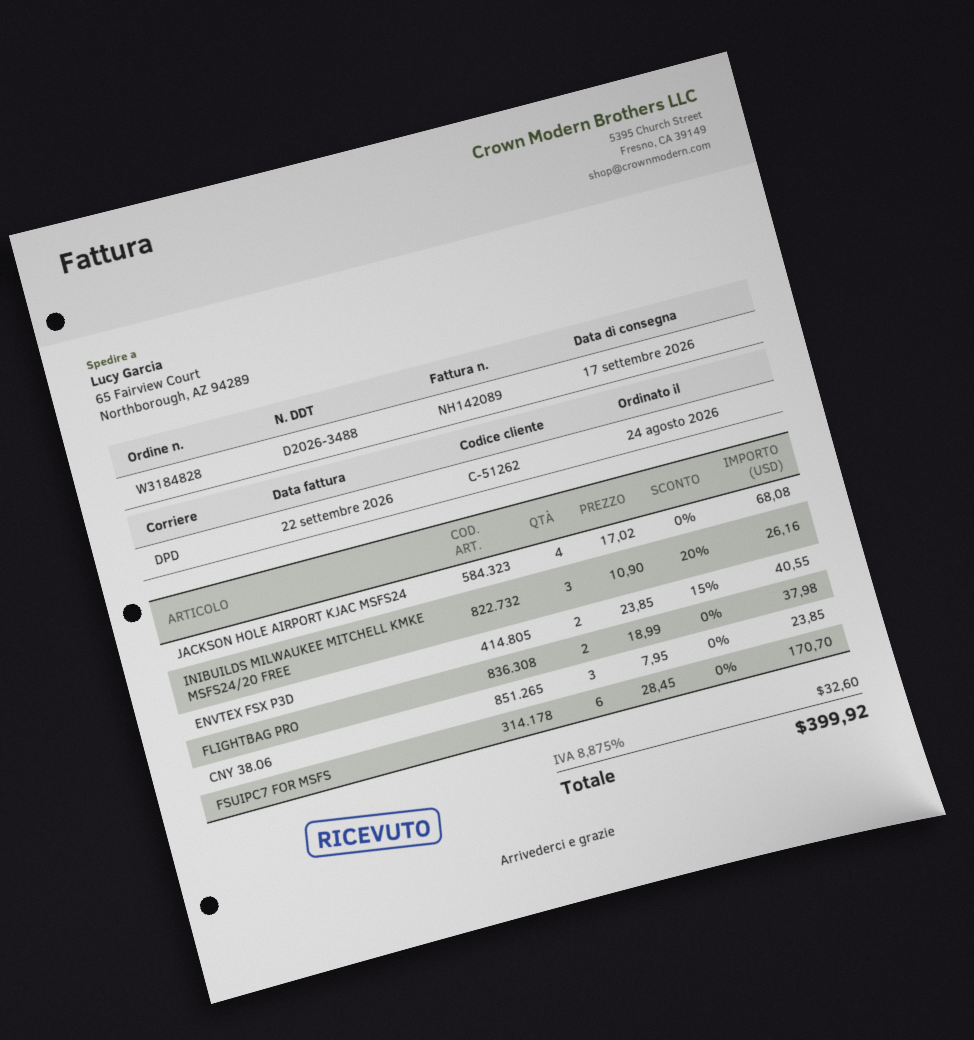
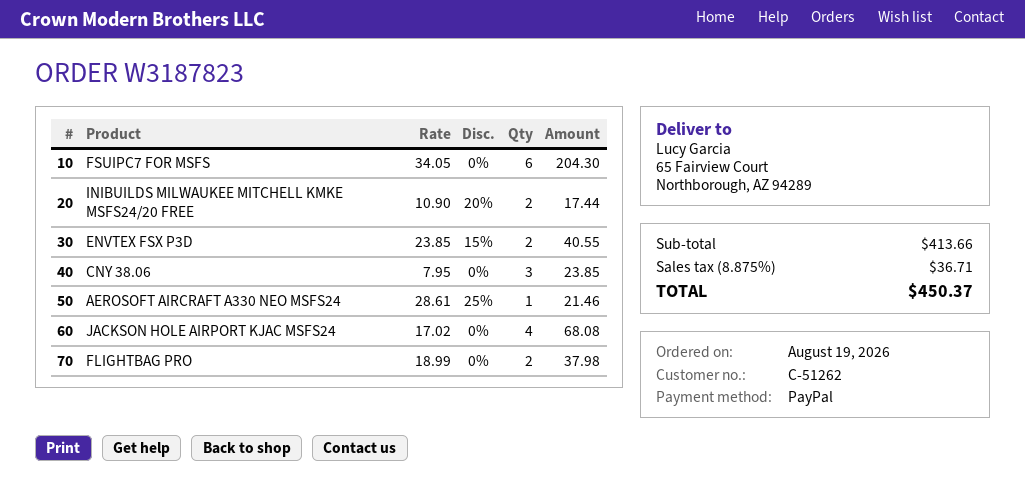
order number: W3184828 -> W3187823
order date: 2026-08-24 -> 2026-08-19
INIBUILDS MILWAUKEE MITCHELL KMKE MSFS24/20 FREE: 3 x 10.90 - 20% = 26.16 -> 2 x 10.90 - 20% = 17.44
FSUIPC7 FOR MSFS: 6 x 28.45 = 170.70 -> 6 x 34.05 = 204.30
AEROSOFT AIRCRAFT A330 NEO MSFS24: none -> 1 x 28.61 - 25% = 21.46
tax: 8.875% = 32.60 -> 8.875% = 36.71
total: 399.92 -> 450.37

